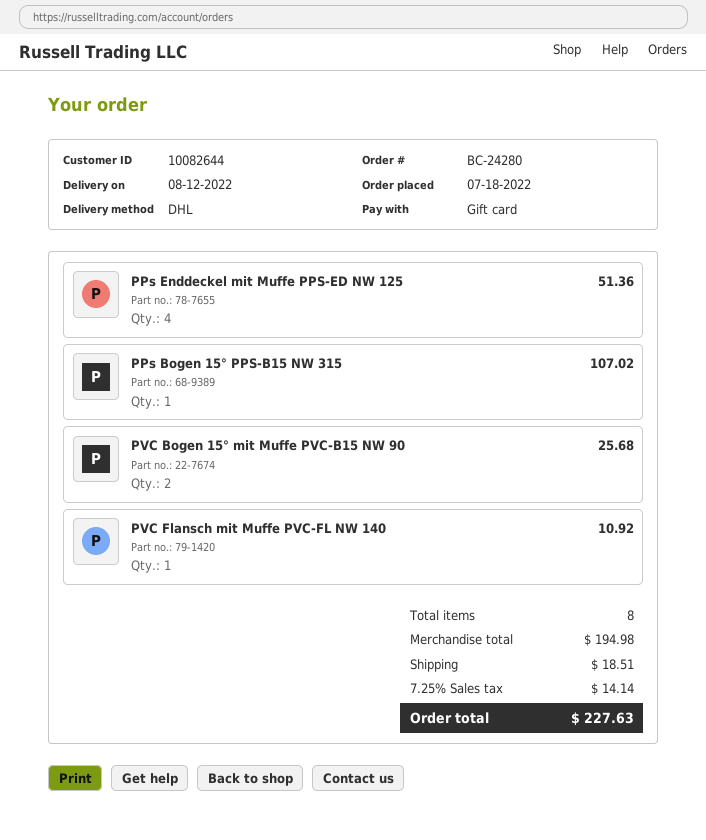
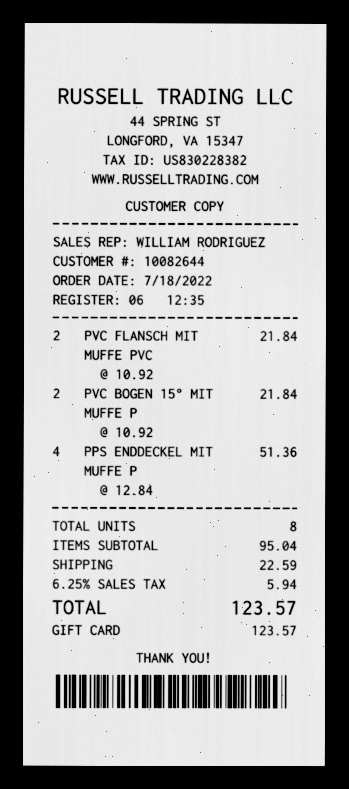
PPs Bogen 15° PPS-B15 NW 315: 1 for 107.02 -> none
PVC Bogen 15° mit Muffe PVC-B15 NW 90: 2 for 25.68 -> 2 for 21.84
PVC Flansch mit Muffe PVC-FL NW 140: 1 for 10.92 -> 2 for 21.84
subtotal: 194.98 -> 95.04
shipping: 18.51 -> 22.59
tax: 7.25% = 14.14 -> 6.25% = 5.94
total: 227.63 -> 123.57

